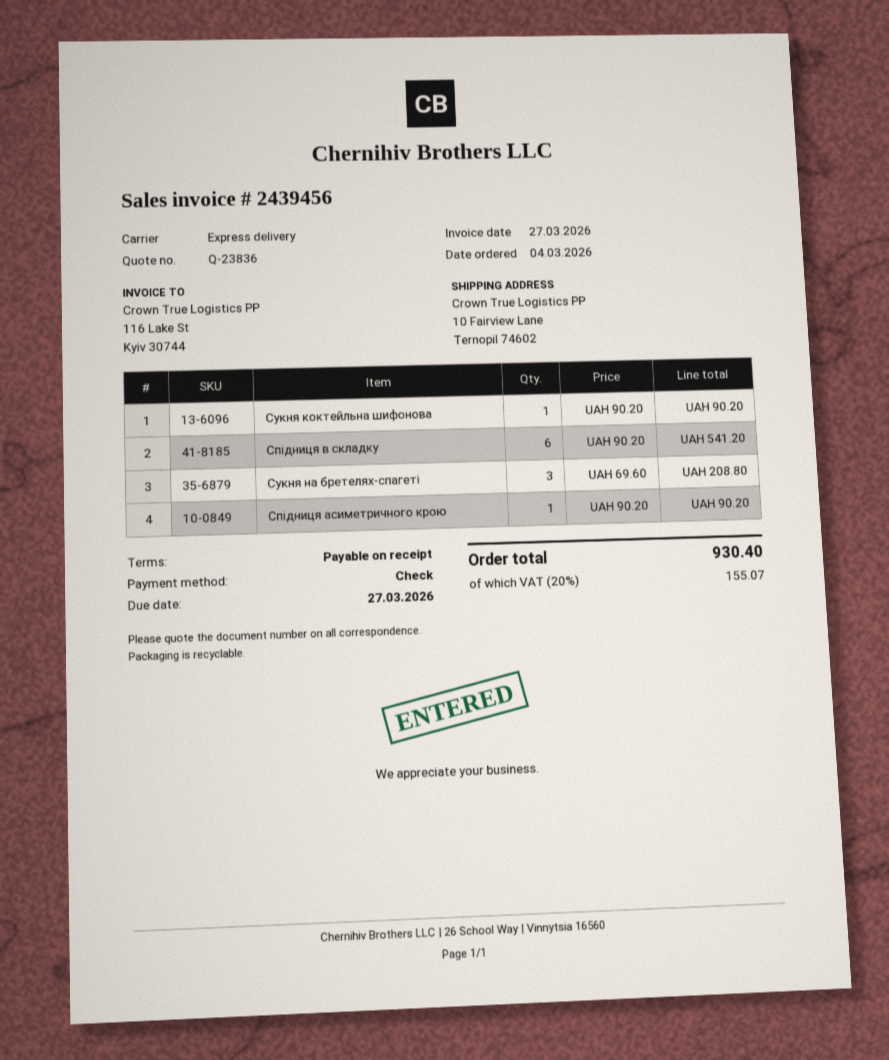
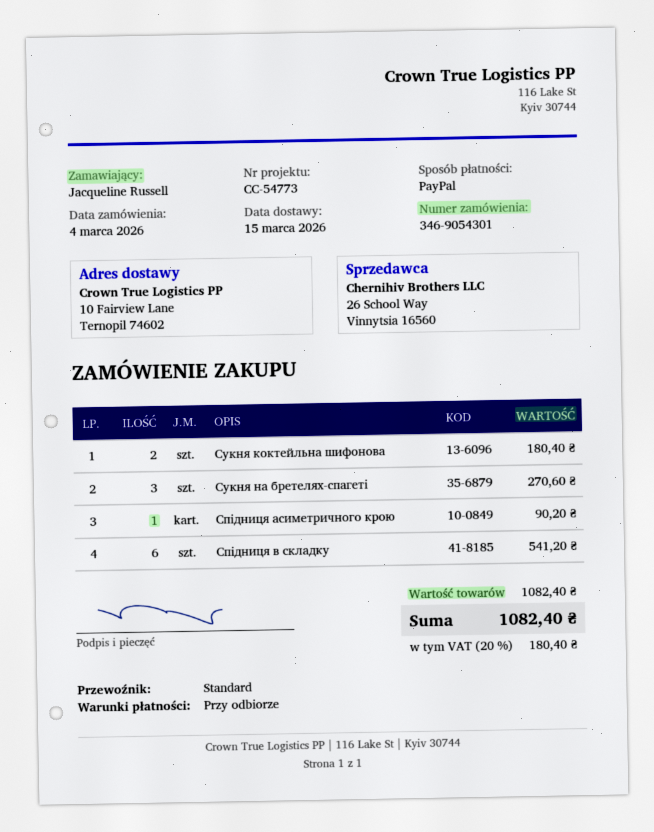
payment method: cheque -> PayPal
shipping method: express -> standard
Сукня коктейльна шифонова: 1 for 90.20 -> 2 for 180.40
Сукня на бретелях-спагеті: 3 for 208.80 -> 3 for 270.60
tax: 20% = 155.07 -> 20% = 180.40
total: 930.40 -> 1082.40

